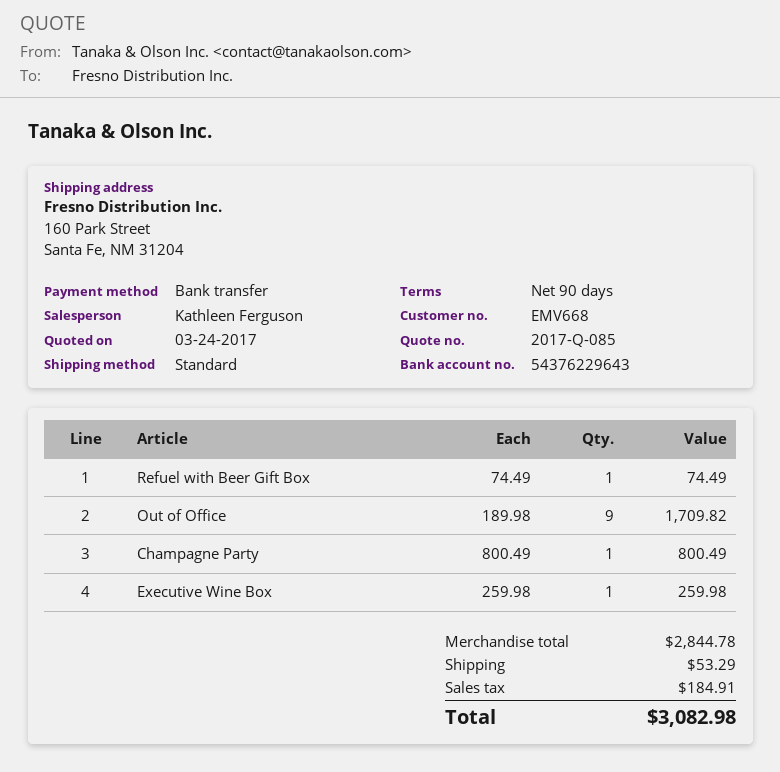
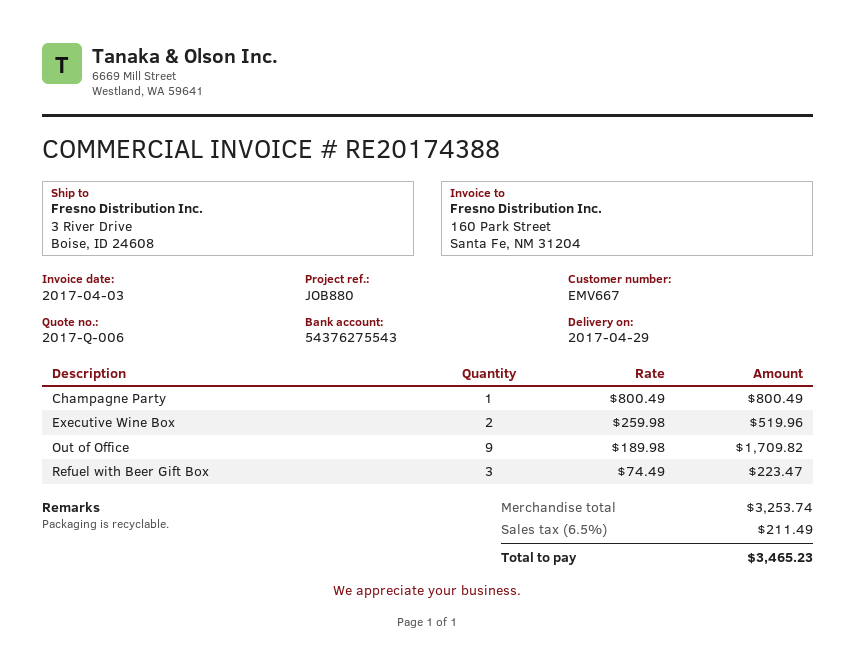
quote number: 2017-Q-085 -> 2017-Q-006
customer number: EMV668 -> EMV667
bank account: 54376229643 -> 54376275543
ship to: 160 Park Street, Santa Fe, NM 31204 -> 3 River Drive, Boise, ID 24608
Refuel with Beer Gift Box: 1 x 74.49 = 74.49 -> 3 x 74.49 = 223.47
Executive Wine Box: 1 x 259.98 = 259.98 -> 2 x 259.98 = 519.96
subtotal: 2844.78 -> 3253.74
shipping: 53.29 -> none
tax: 184.91 -> 211.49
total: 3082.98 -> 3465.23

